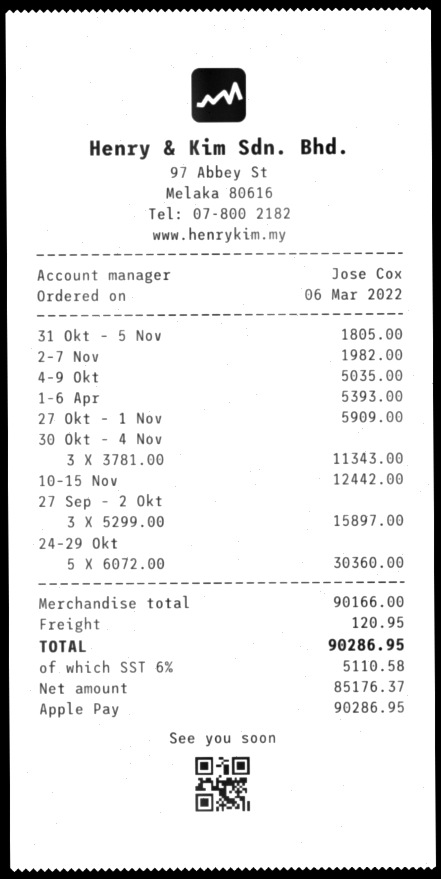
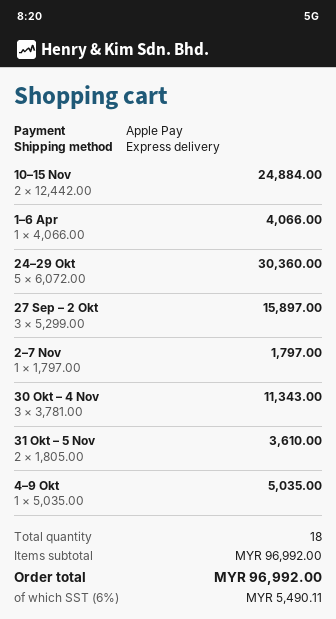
31 Okt – 5 Nov: 1 x 1805.00 = 1805.00 -> 2 x 1805.00 = 3610.00
2–7 Nov: 1 x 1982.00 = 1982.00 -> 1 x 1797.00 = 1797.00
1–6 Apr: 1 x 5393.00 = 5393.00 -> 1 x 4066.00 = 4066.00
27 Okt – 1 Nov: 1 x 5909.00 = 5909.00 -> none
10–15 Nov: 1 x 12442.00 = 12442.00 -> 2 x 12442.00 = 24884.00
subtotal: 90166.00 -> 96992.00
shipping: 120.95 -> none
tax: 6% = 5110.58 -> 6% = 5490.11
total: 90286.95 -> 96992.00

